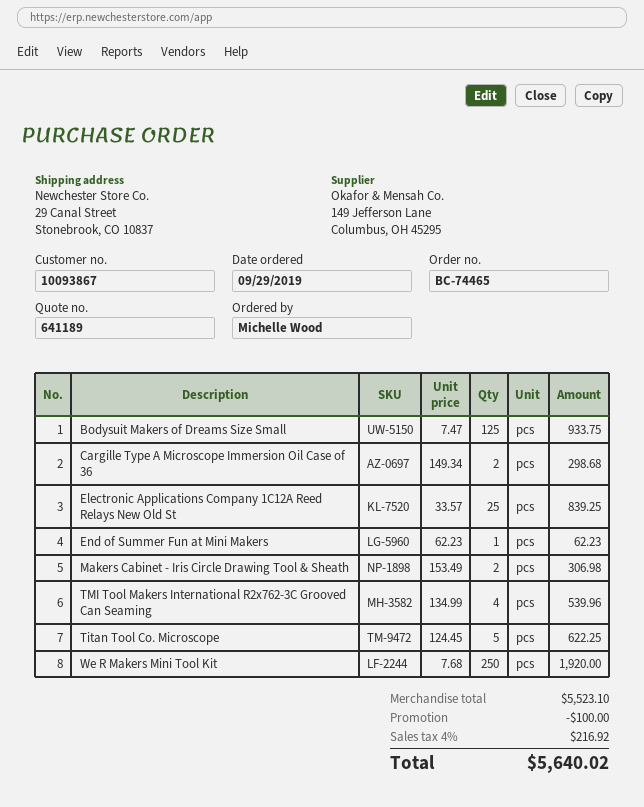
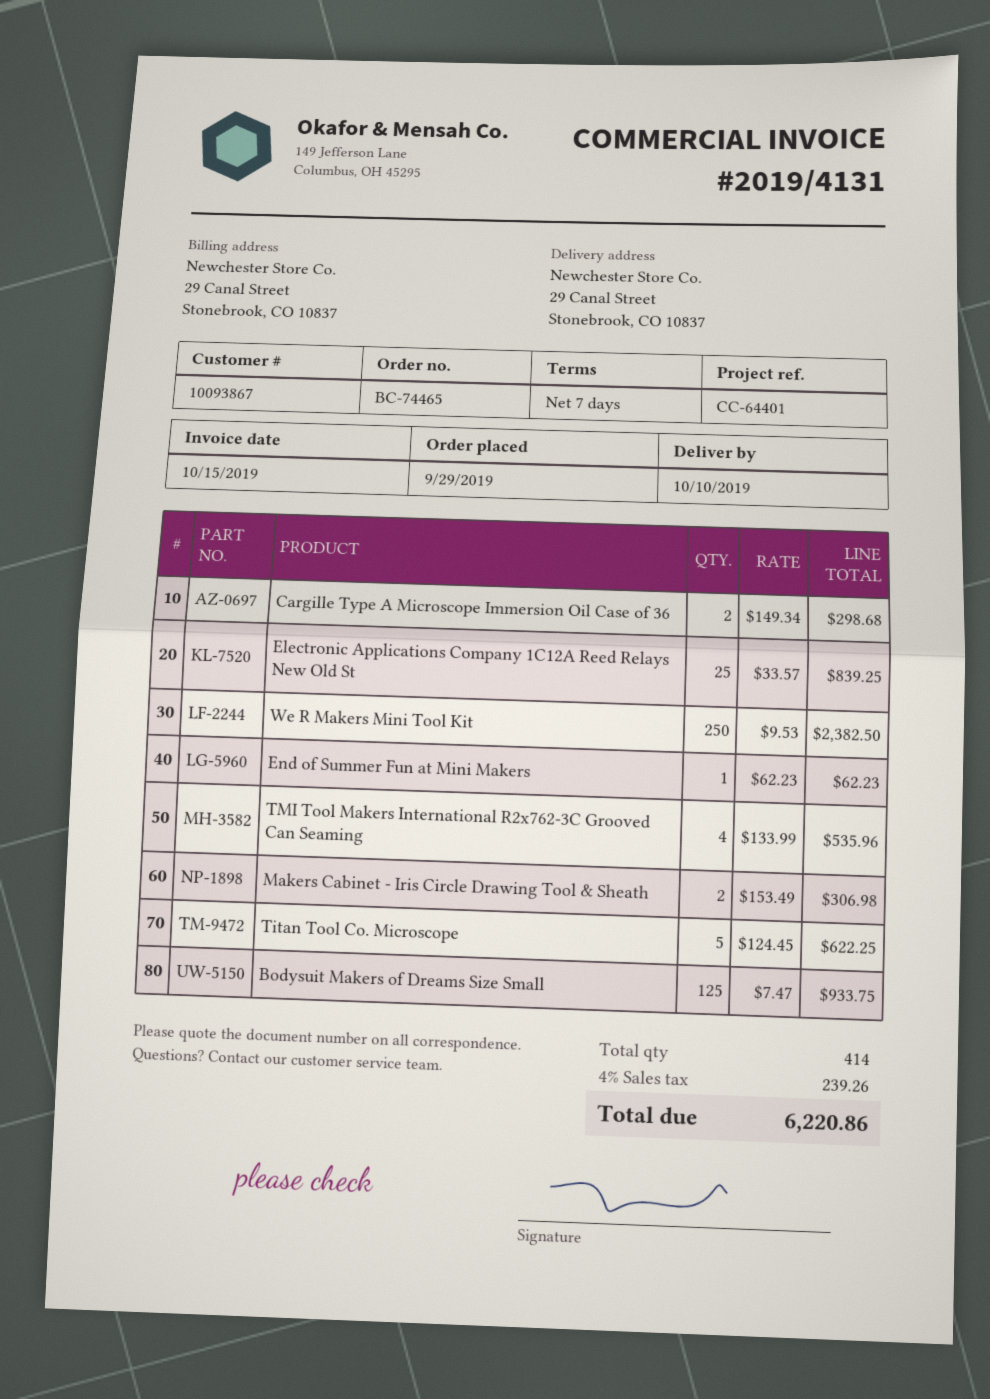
TMI Tool Makers International R2x762-3C Grooved Can Seaming: 4 x 134.99 = 539.96 -> 4 x 133.99 = 535.96
We R Makers Mini Tool Kit: 250 x 7.68 = 1920.00 -> 250 x 9.53 = 2382.50
discount: 100.00 -> none
tax: 4% = 216.92 -> 4% = 239.26
total: 5640.02 -> 6220.86

